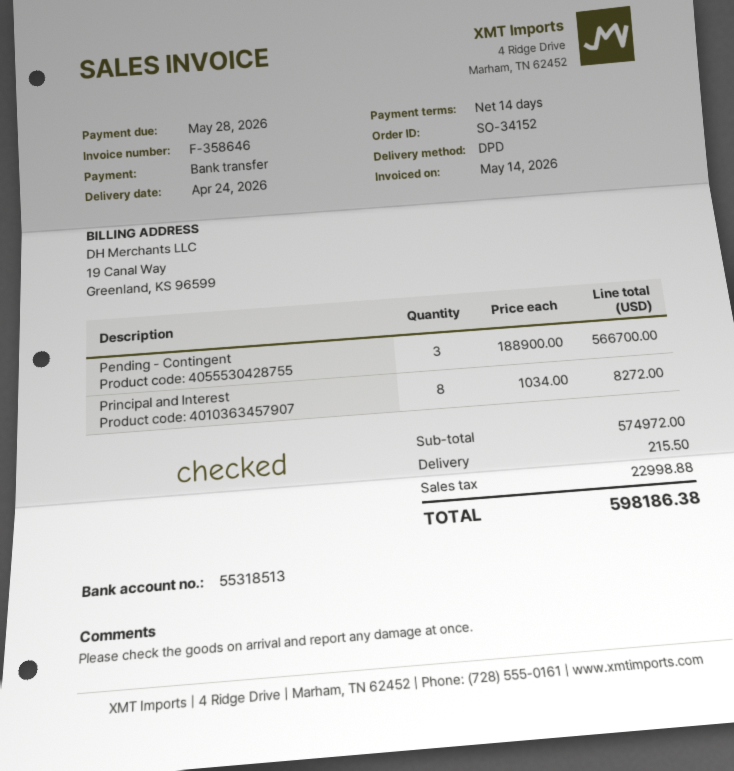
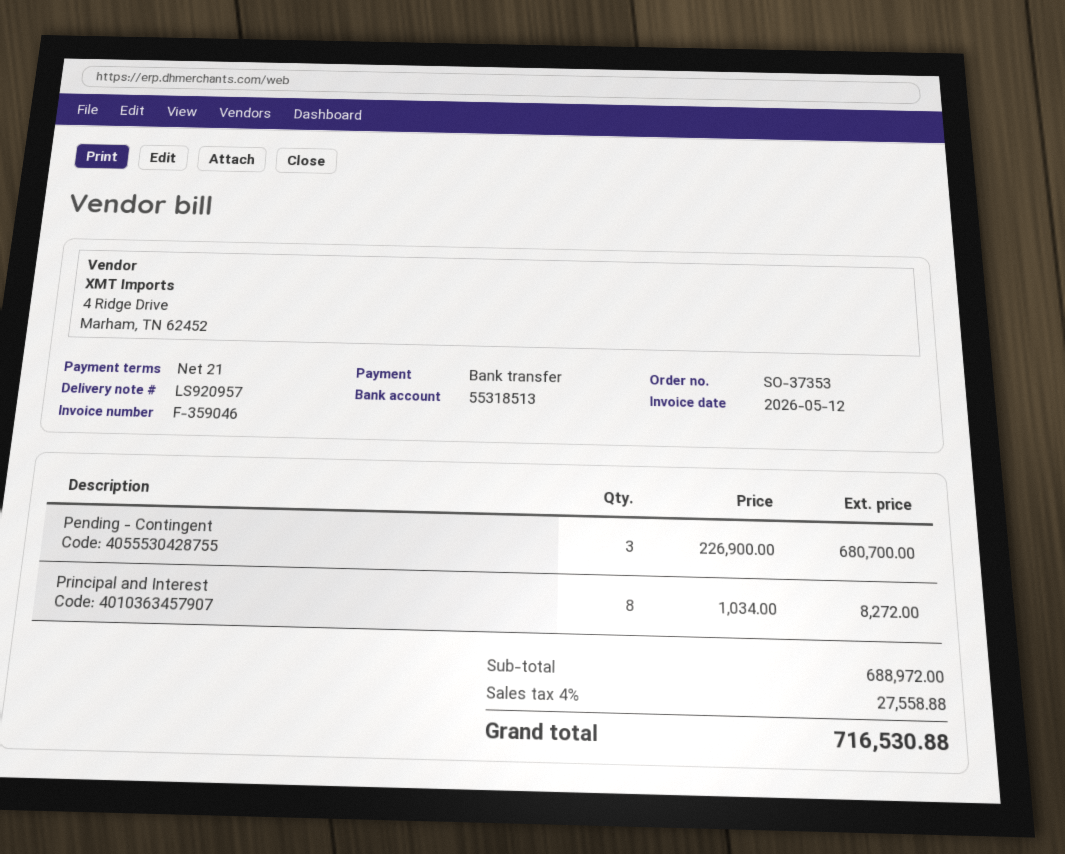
order number: SO-34152 -> SO-37353
invoice number: F-358646 -> F-359046
invoice date: 2026-05-14 -> 2026-05-12
payment terms: 14 days -> 21 days
Pending - Contingent: 3 x 188900.00 = 566700.00 -> 3 x 226900.00 = 680700.00
subtotal: 574972.00 -> 688972.00
shipping: 215.50 -> none
tax: 22998.88 -> 27558.88
total: 598186.38 -> 716530.88

